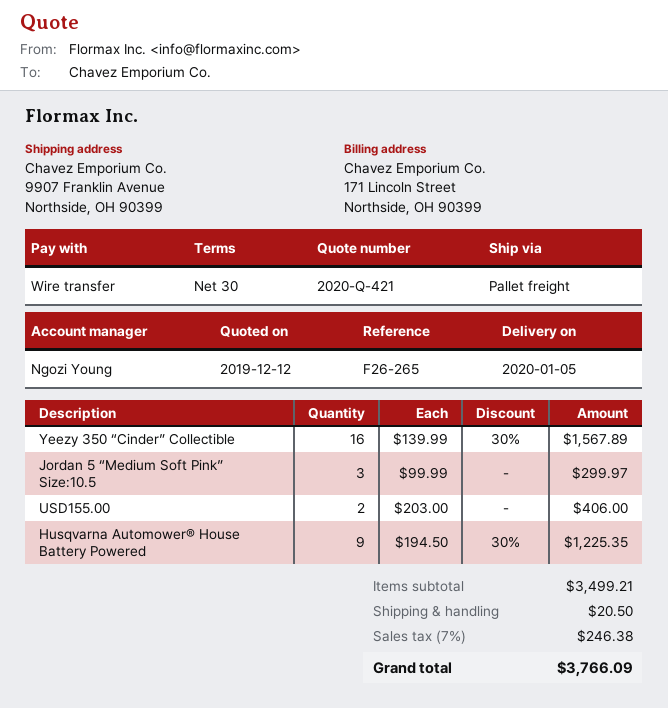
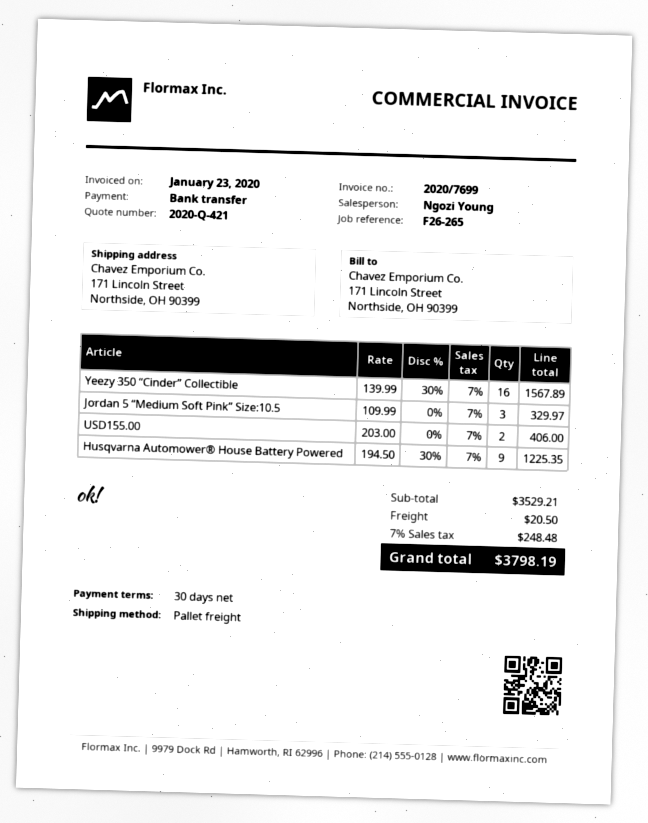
ship to: 9907 Franklin Avenue, Northside, OH 90399 -> 171 Lincoln Street, Northside, OH 90399
Jordan 5 “Medium Soft Pink” Size:10.5: 3 x 99.99 = 299.97 -> 3 x 109.99 = 329.97
subtotal: 3499.21 -> 3529.21
tax: 7% = 246.38 -> 7% = 248.48
total: 3766.09 -> 3798.19

